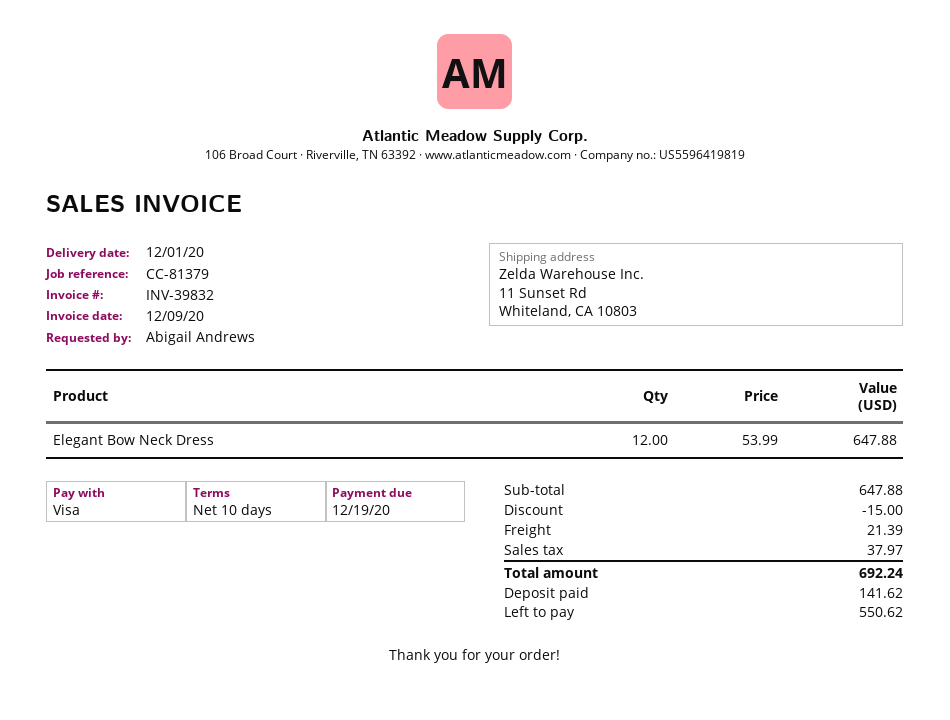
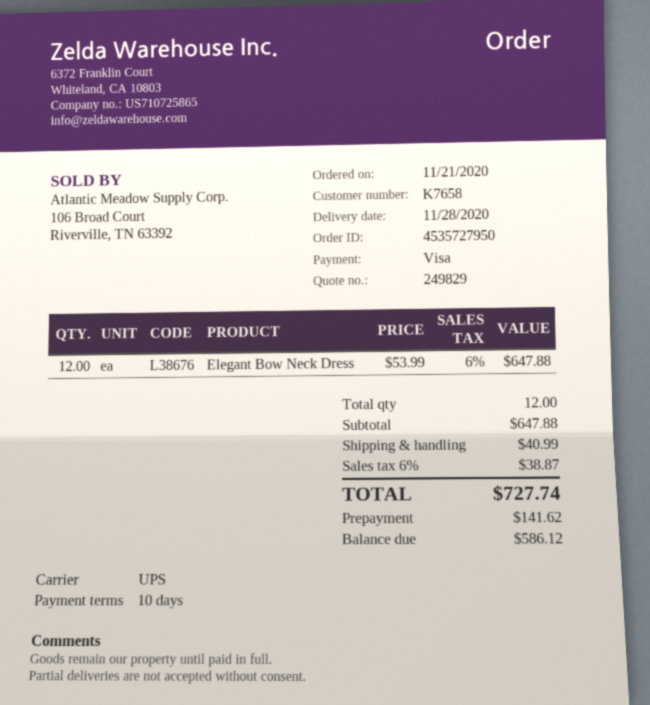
delivery date: 2020-12-01 -> 2020-11-28
discount: 15.00 -> none
shipping: 21.39 -> 40.99
tax: 37.97 -> 38.87
total: 692.24 -> 727.74
balance: 550.62 -> 586.12

